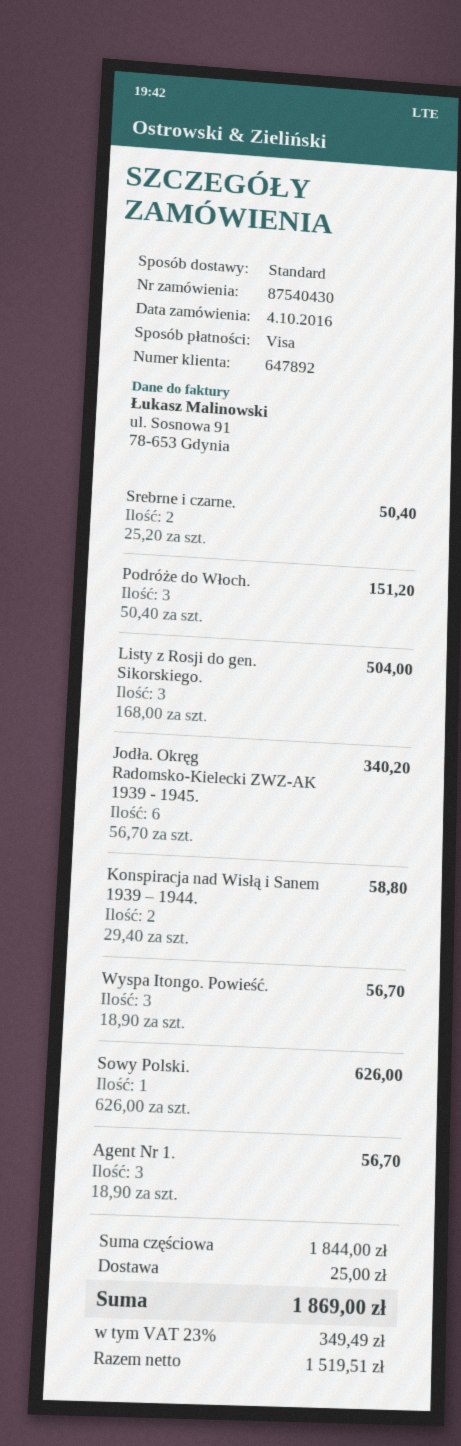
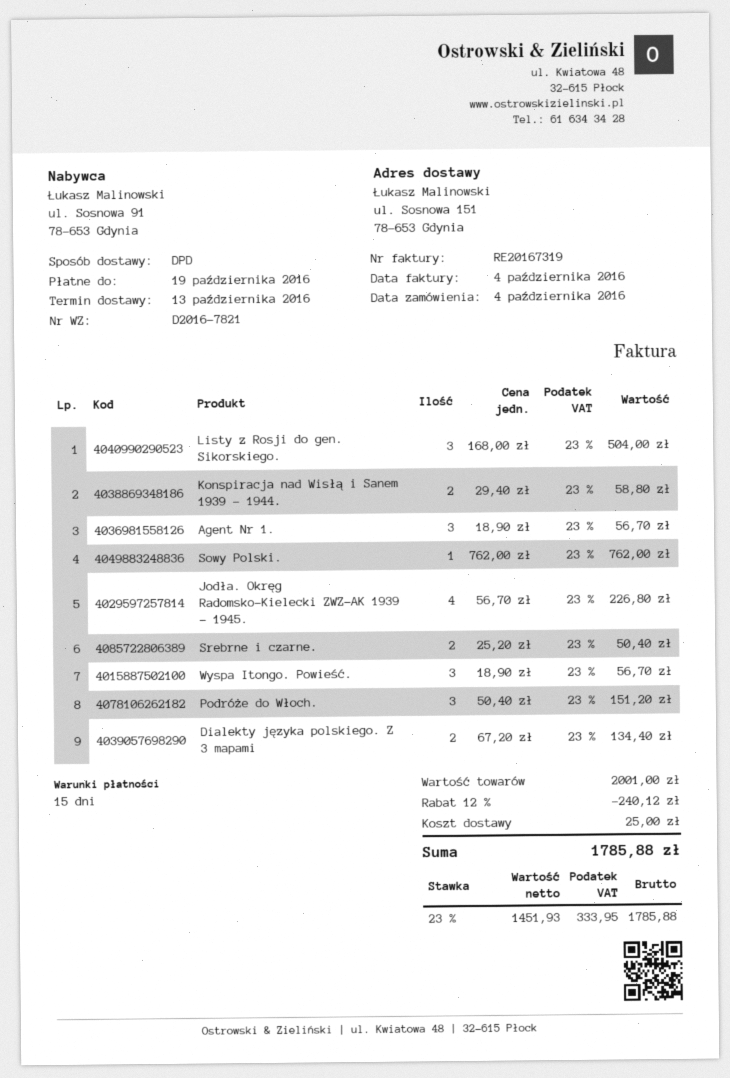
shipping method: standard -> DPD
Jodła. Okręg Radomsko-Kielecki ZWZ-AK 1939 - 1945.: 6 x 56.70 = 340.20 -> 4 x 56.70 = 226.80
Sowy Polski.: 1 x 626.00 = 626.00 -> 1 x 762.00 = 762.00
Dialekty języka polskiego. Z 3 mapami: none -> 2 x 67.20 = 134.40
subtotal: 1844.00 -> 2001.00
discount: none -> 12% = 240.12
net: 1519.51 -> 1451.93
tax: 23% = 349.49 -> 23% = 333.95
total: 1869.00 -> 1785.88

